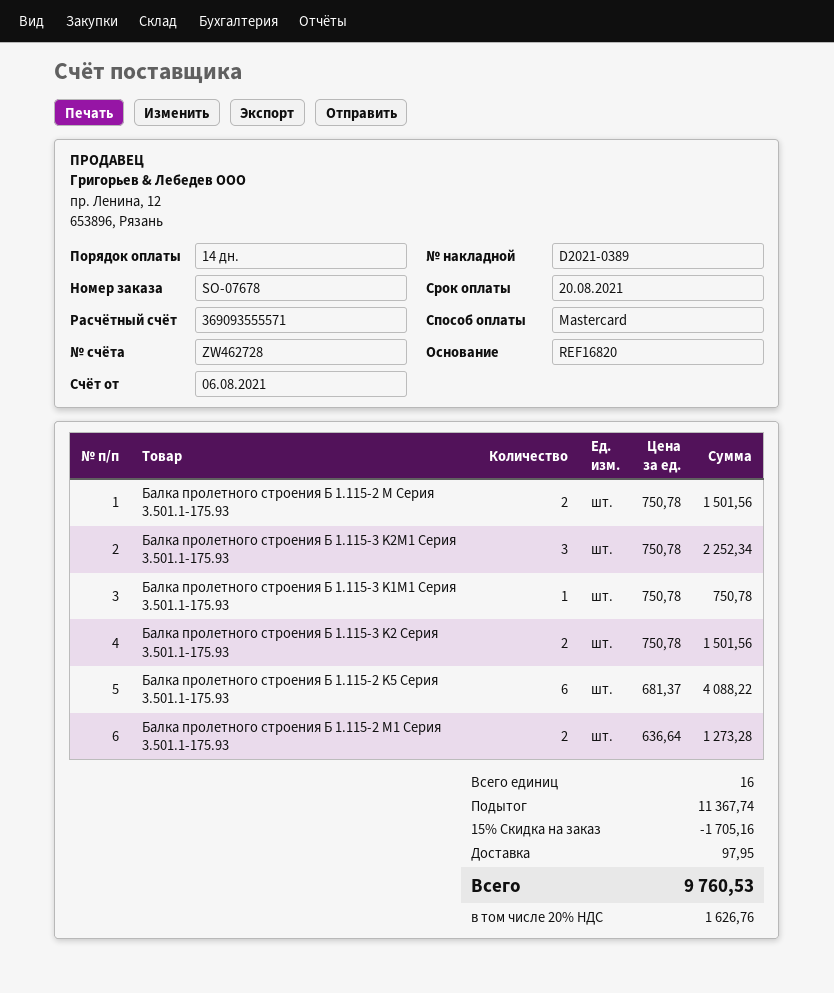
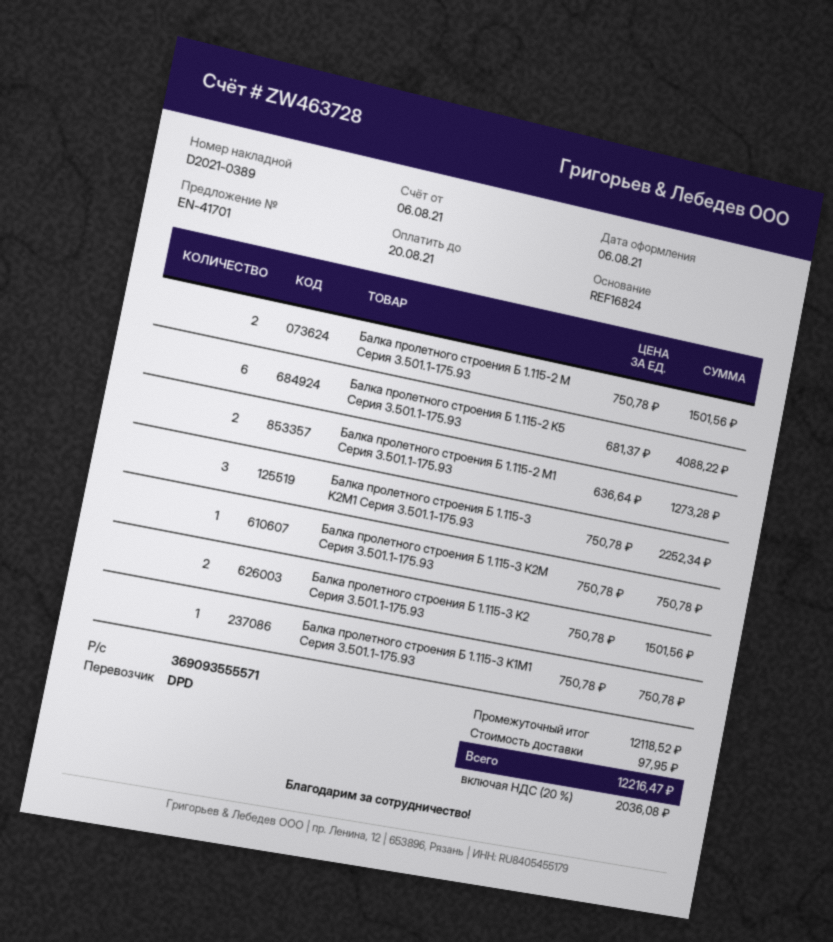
invoice number: ZW462728 -> ZW463728
reference: REF16820 -> REF16824
Балка пролетного строения Б 1.115-3 K2M Серия 3.501.1-175.93: none -> 1 x 750.78 = 750.78
subtotal: 11367.74 -> 12118.52
discount: 15% = 1705.16 -> none
tax: 20% = 1626.76 -> 20% = 2036.08
total: 9760.53 -> 12216.47

